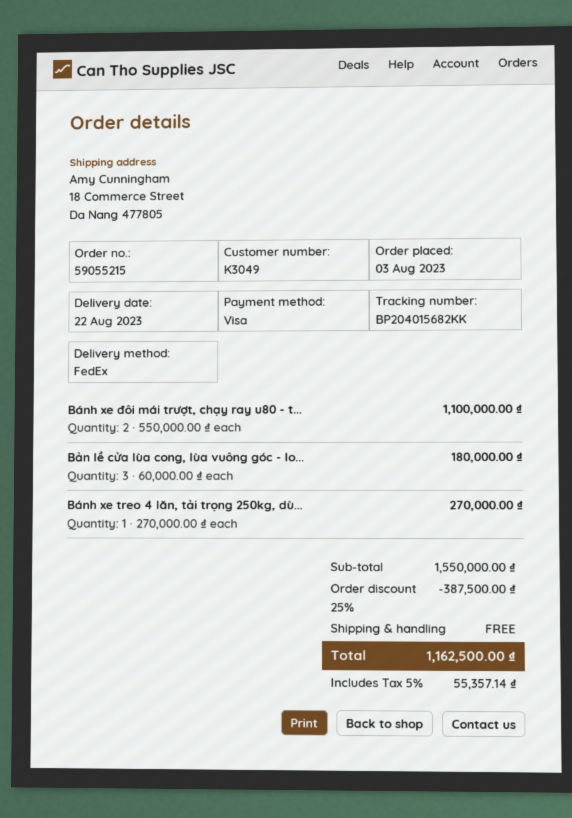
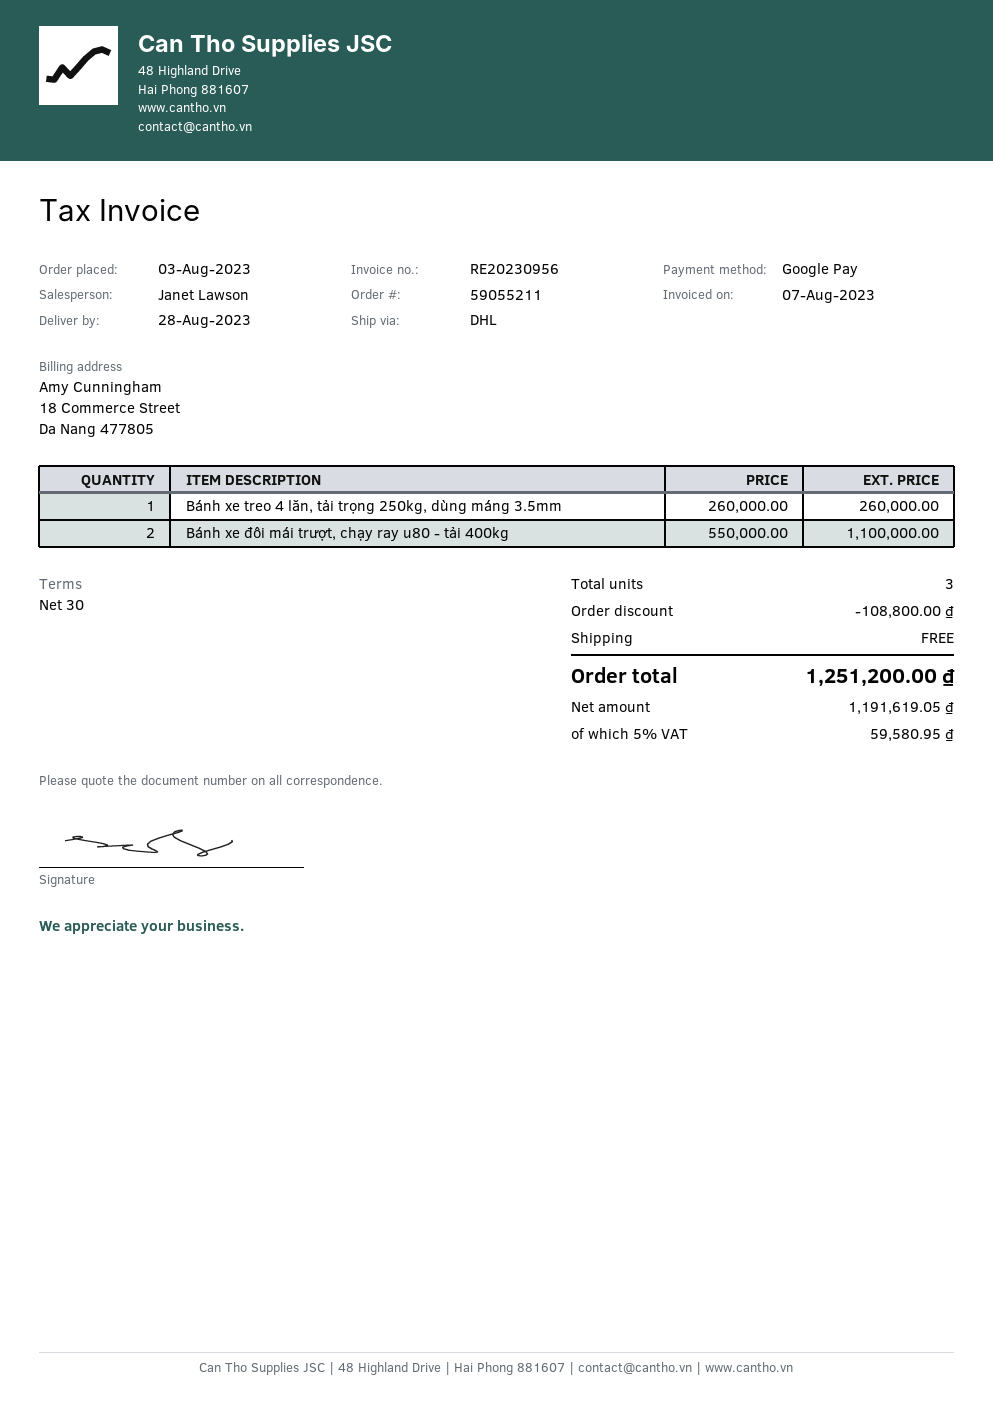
order number: 59055215 -> 59055211
delivery date: 2023-08-22 -> 2023-08-28
payment method: Visa -> Google Pay
shipping method: FedEx -> DHL
Bản lề cửa lùa cong, lùa vuông góc - lo...: 3 x 60000.00 = 180000.00 -> none
Bánh xe treo 4 lăn, tải trọng 250kg, dù...: 1 x 270000.00 = 270000.00 -> 1 x 260000.00 = 260000.00
discount: 387500.00 -> 108800.00
tax: 5% = 55357.14 -> 5% = 59580.95
total: 1162500.00 -> 1251200.00

